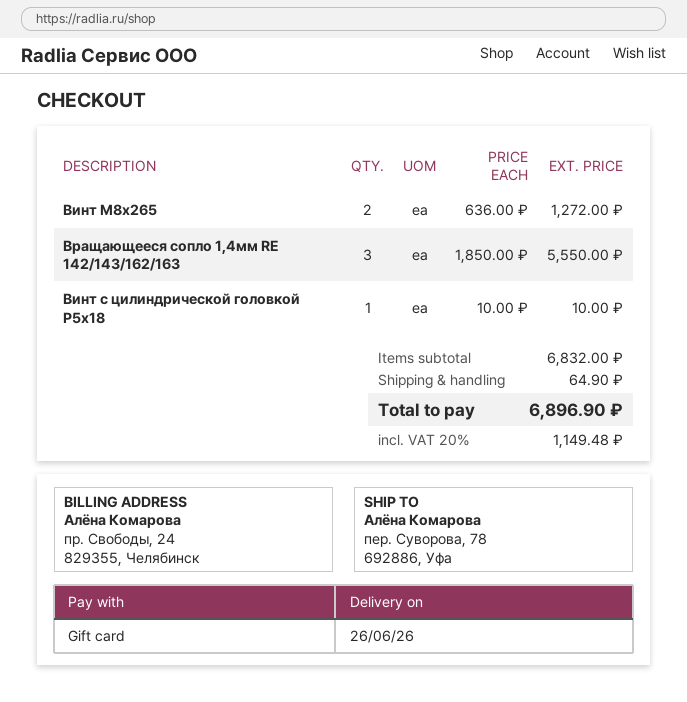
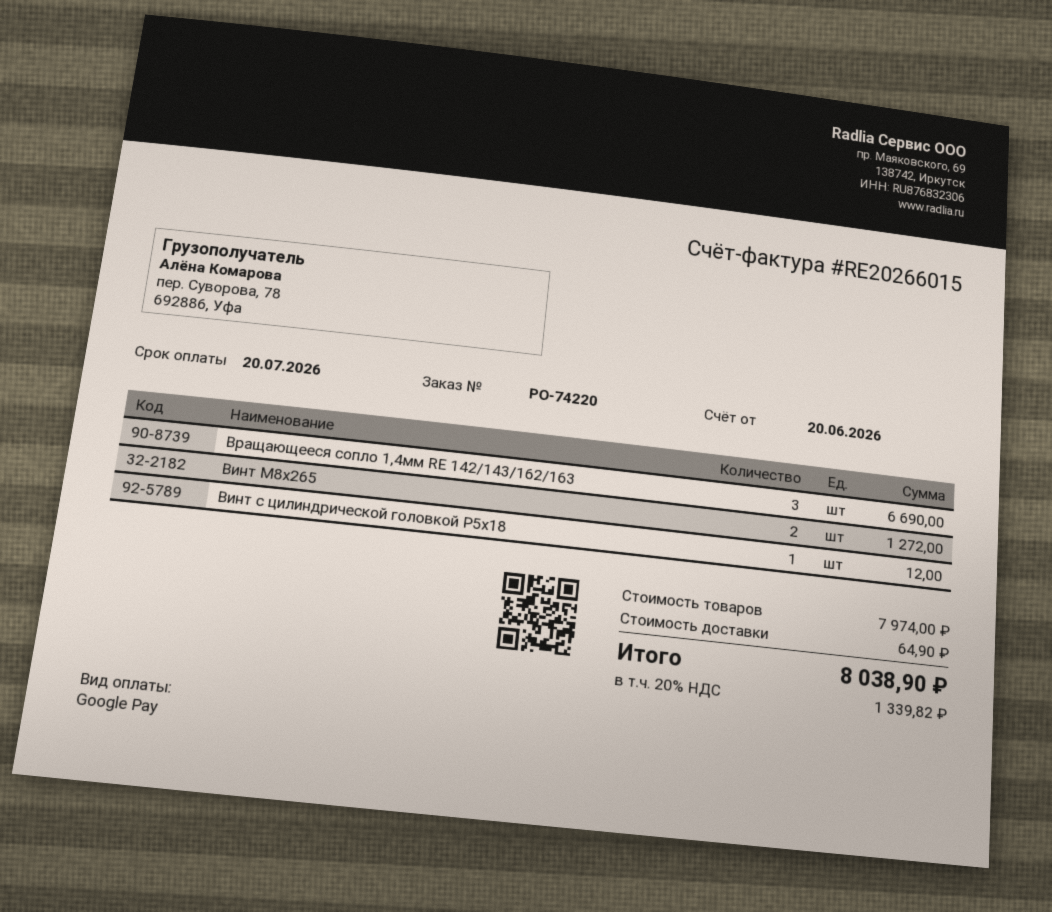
payment method: gift card -> Google Pay
Вращающееся сопло 1,4мм RE 142/143/162/163: 3 for 5550.00 -> 3 for 6690.00
Винт с цилиндрической головкой Р5х18: 1 for 10.00 -> 1 for 12.00
subtotal: 6832.00 -> 7974.00
tax: 20% = 1149.48 -> 20% = 1339.82
total: 6896.90 -> 8038.90

